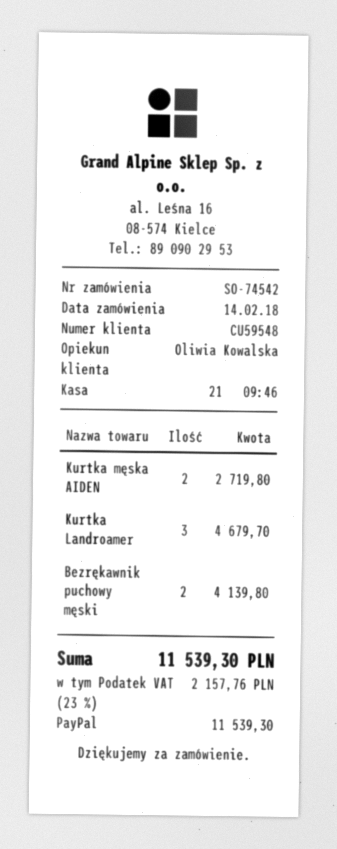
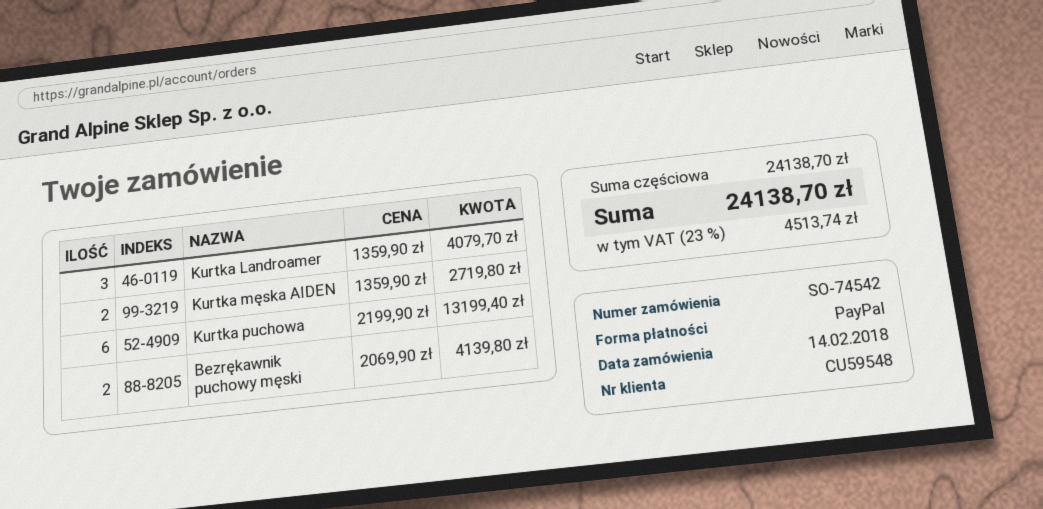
Kurtka Landroamer: 3 for 4679.70 -> 3 for 4079.70
Kurtka puchowa: none -> 6 for 13199.40
tax: 23% = 2157.76 -> 23% = 4513.74
total: 11539.30 -> 24138.70

